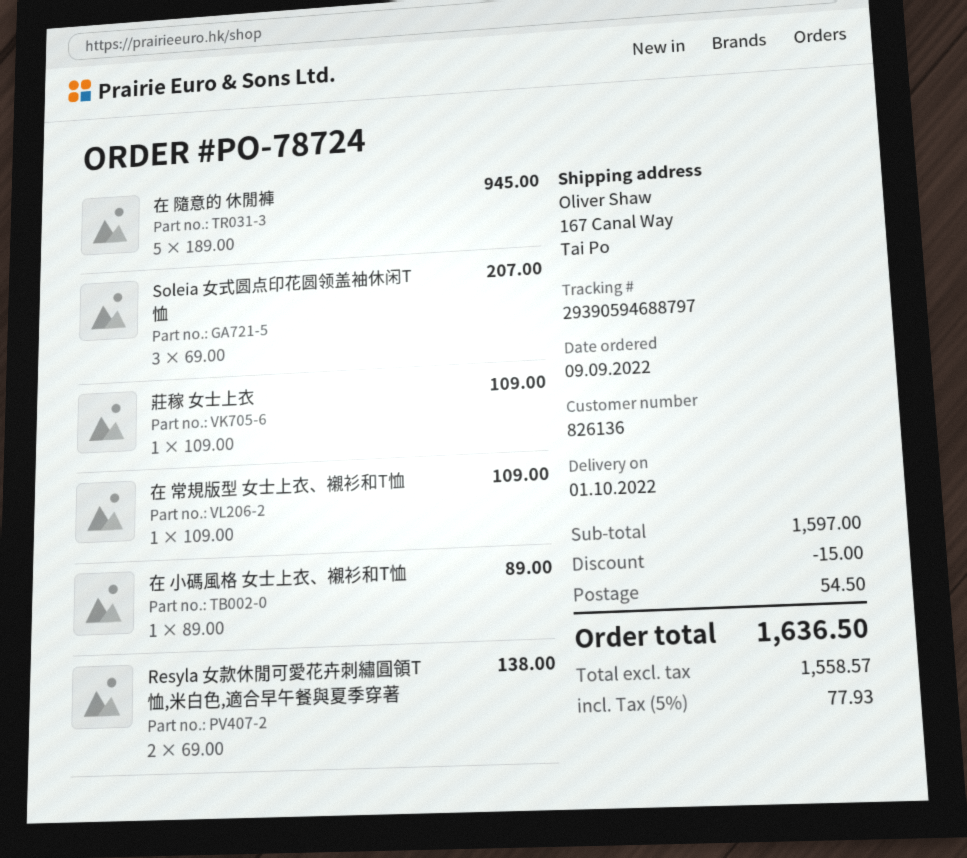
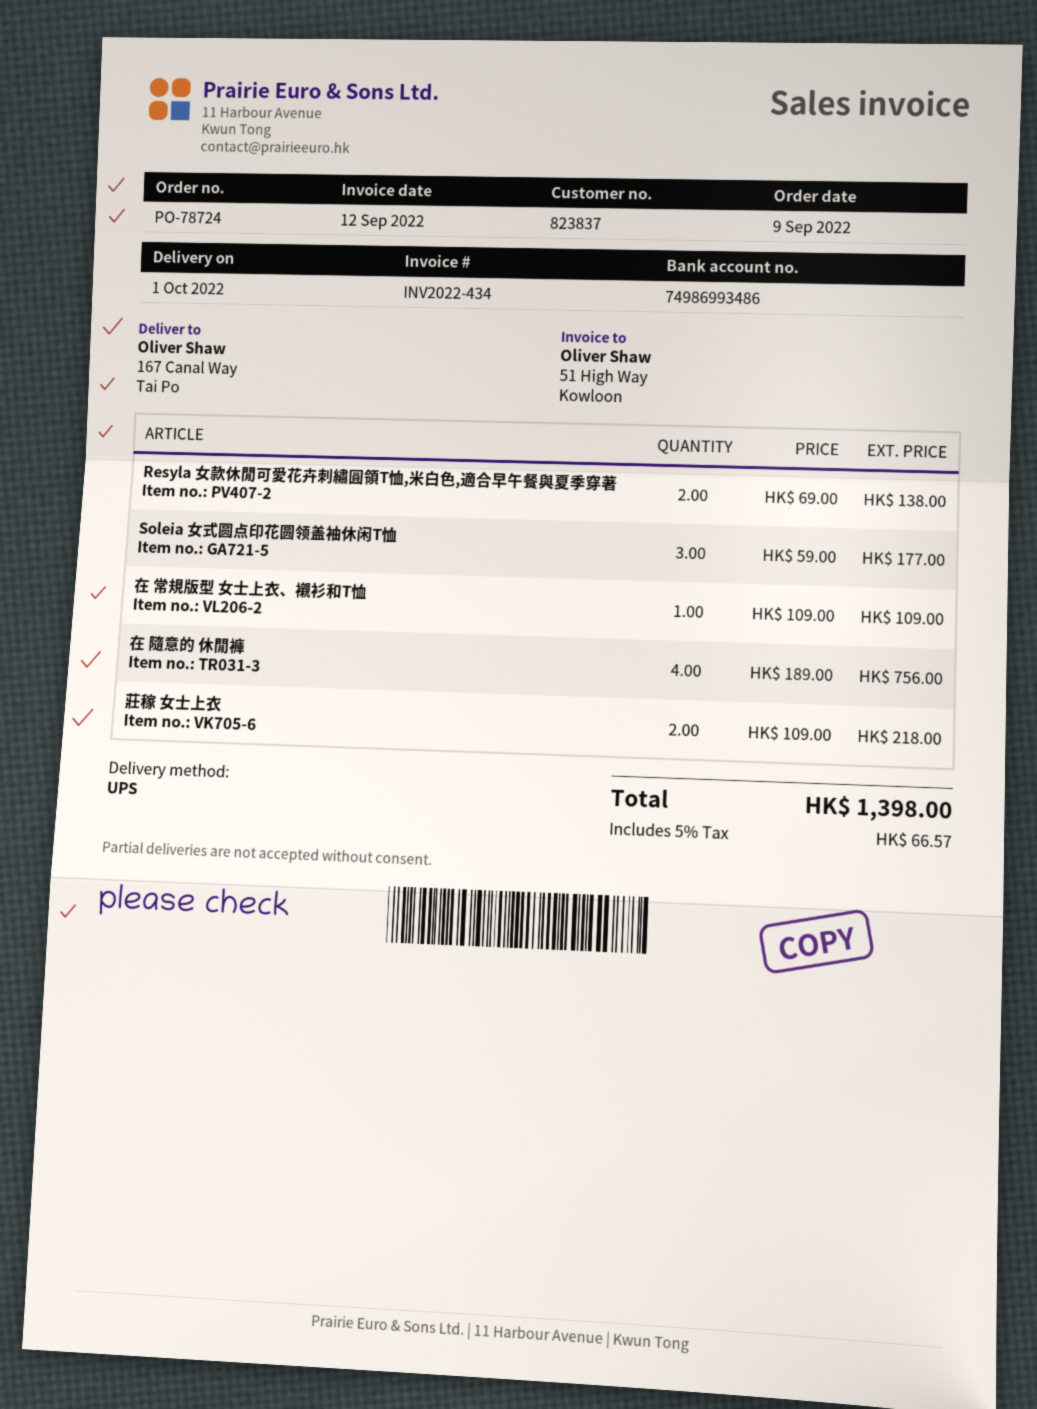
customer number: 826136 -> 823837
在 隨意的 休閒褲: 5 x 189.00 = 945.00 -> 4 x 189.00 = 756.00
Soleia 女式圆点印花圆领盖袖休闲T恤: 3 x 69.00 = 207.00 -> 3 x 59.00 = 177.00
莊稼 女士上衣: 1 x 109.00 = 109.00 -> 2 x 109.00 = 218.00
在 小碼風格 女士上衣、襯衫和T恤: 1 x 89.00 = 89.00 -> none
discount: 15.00 -> none
shipping: 54.50 -> none
tax: 5% = 77.93 -> 5% = 66.57
total: 1636.50 -> 1398.00

